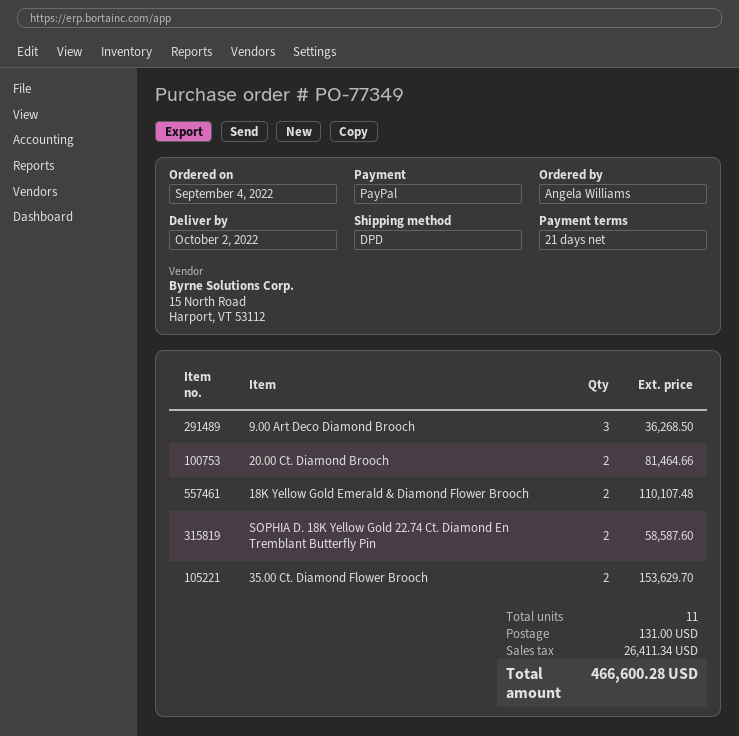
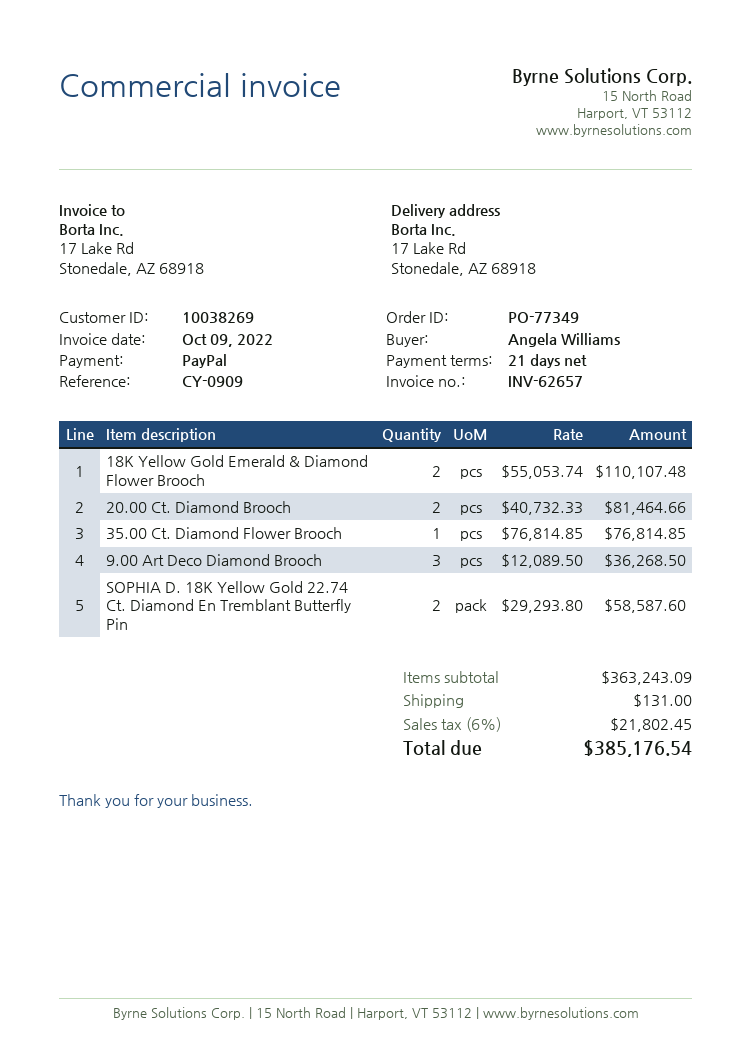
35.00 Ct. Diamond Flower Brooch: 2 for 153629.70 -> 1 for 76814.85
tax: 26411.34 -> 21802.45
total: 466600.28 -> 385176.54

